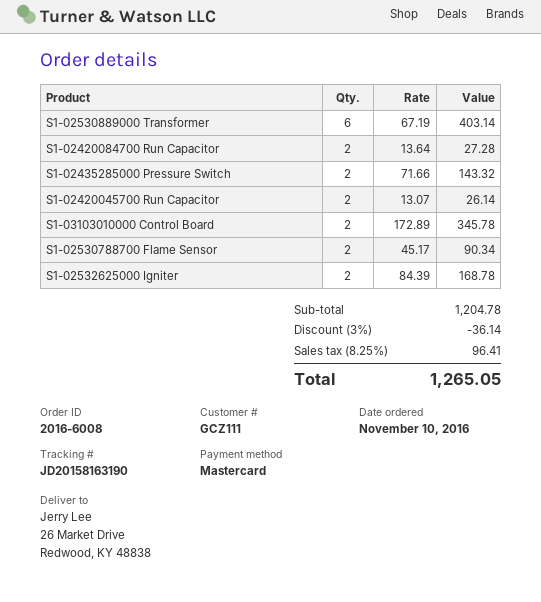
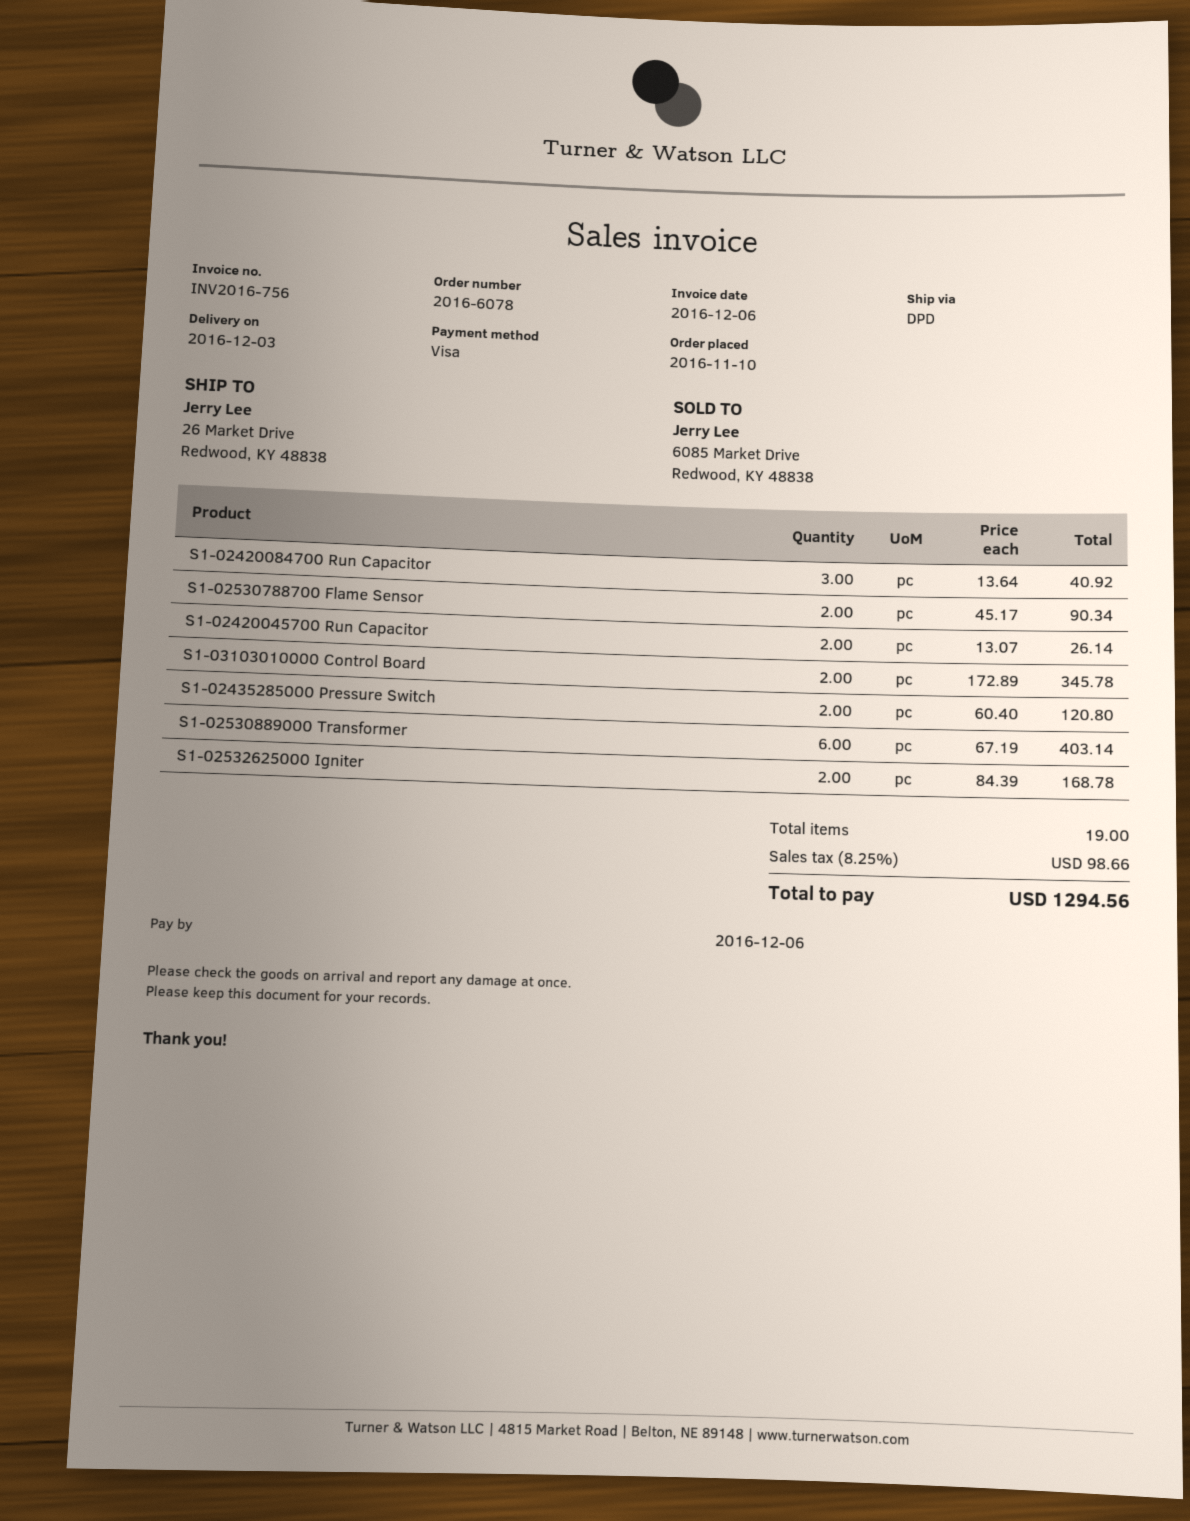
order number: 2016-6008 -> 2016-6078
payment method: Mastercard -> Visa
S1-02420084700 Run Capacitor: 2 x 13.64 = 27.28 -> 3 x 13.64 = 40.92
S1-02435285000 Pressure Switch: 2 x 71.66 = 143.32 -> 2 x 60.40 = 120.80
discount: 3% = 36.14 -> none
tax: 8.25% = 96.41 -> 8.25% = 98.66
total: 1265.05 -> 1294.56

